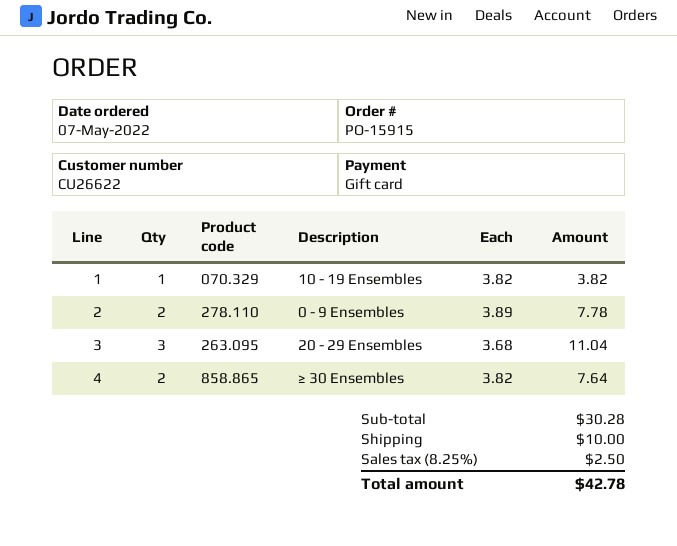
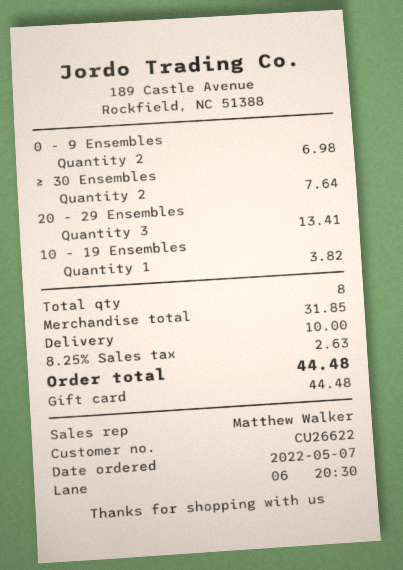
0 - 9 Ensembles: 2 for 7.78 -> 2 for 6.98
20 - 29 Ensembles: 3 for 11.04 -> 3 for 13.41
subtotal: 30.28 -> 31.85
tax: 8.25% = 2.50 -> 8.25% = 2.63
total: 42.78 -> 44.48

